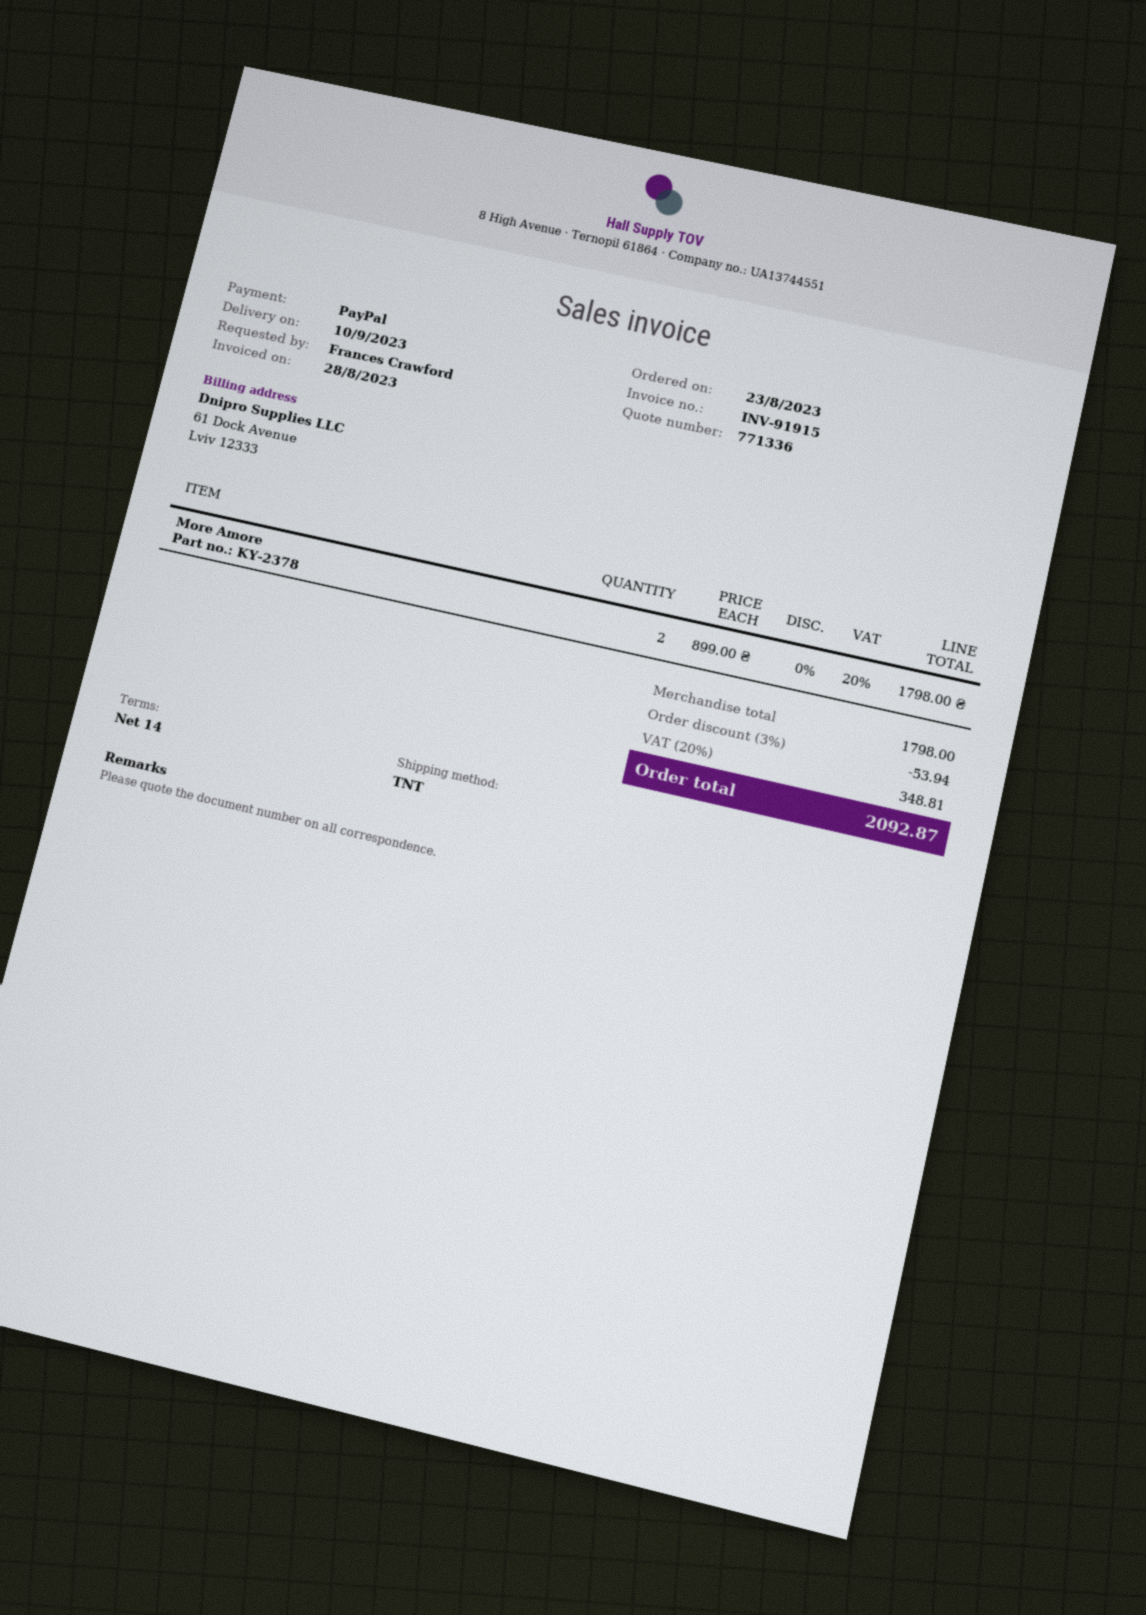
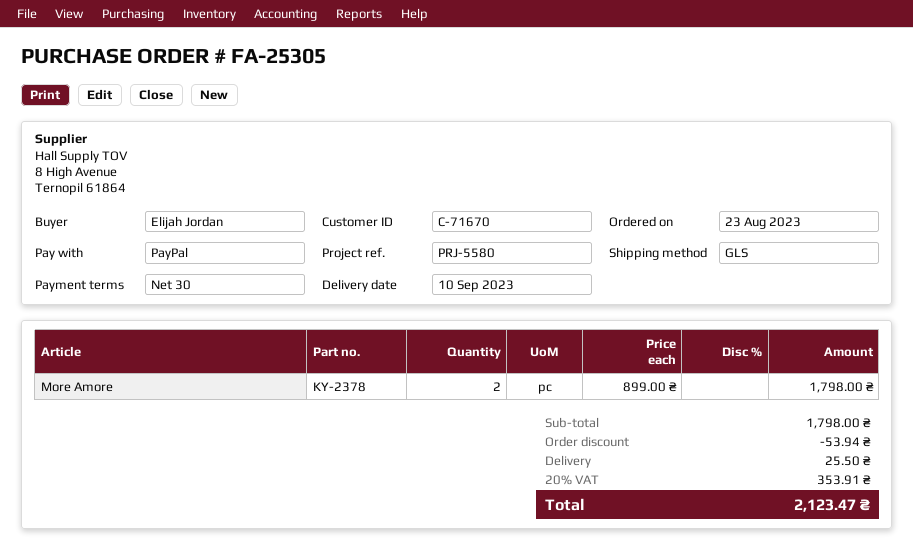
payment terms: 14 days -> 30 days
ordered by: Frances Crawford -> Elijah Jordan
shipping method: TNT -> GLS
shipping: none -> 25.50
tax: 20% = 348.81 -> 20% = 353.91
total: 2092.87 -> 2123.47

